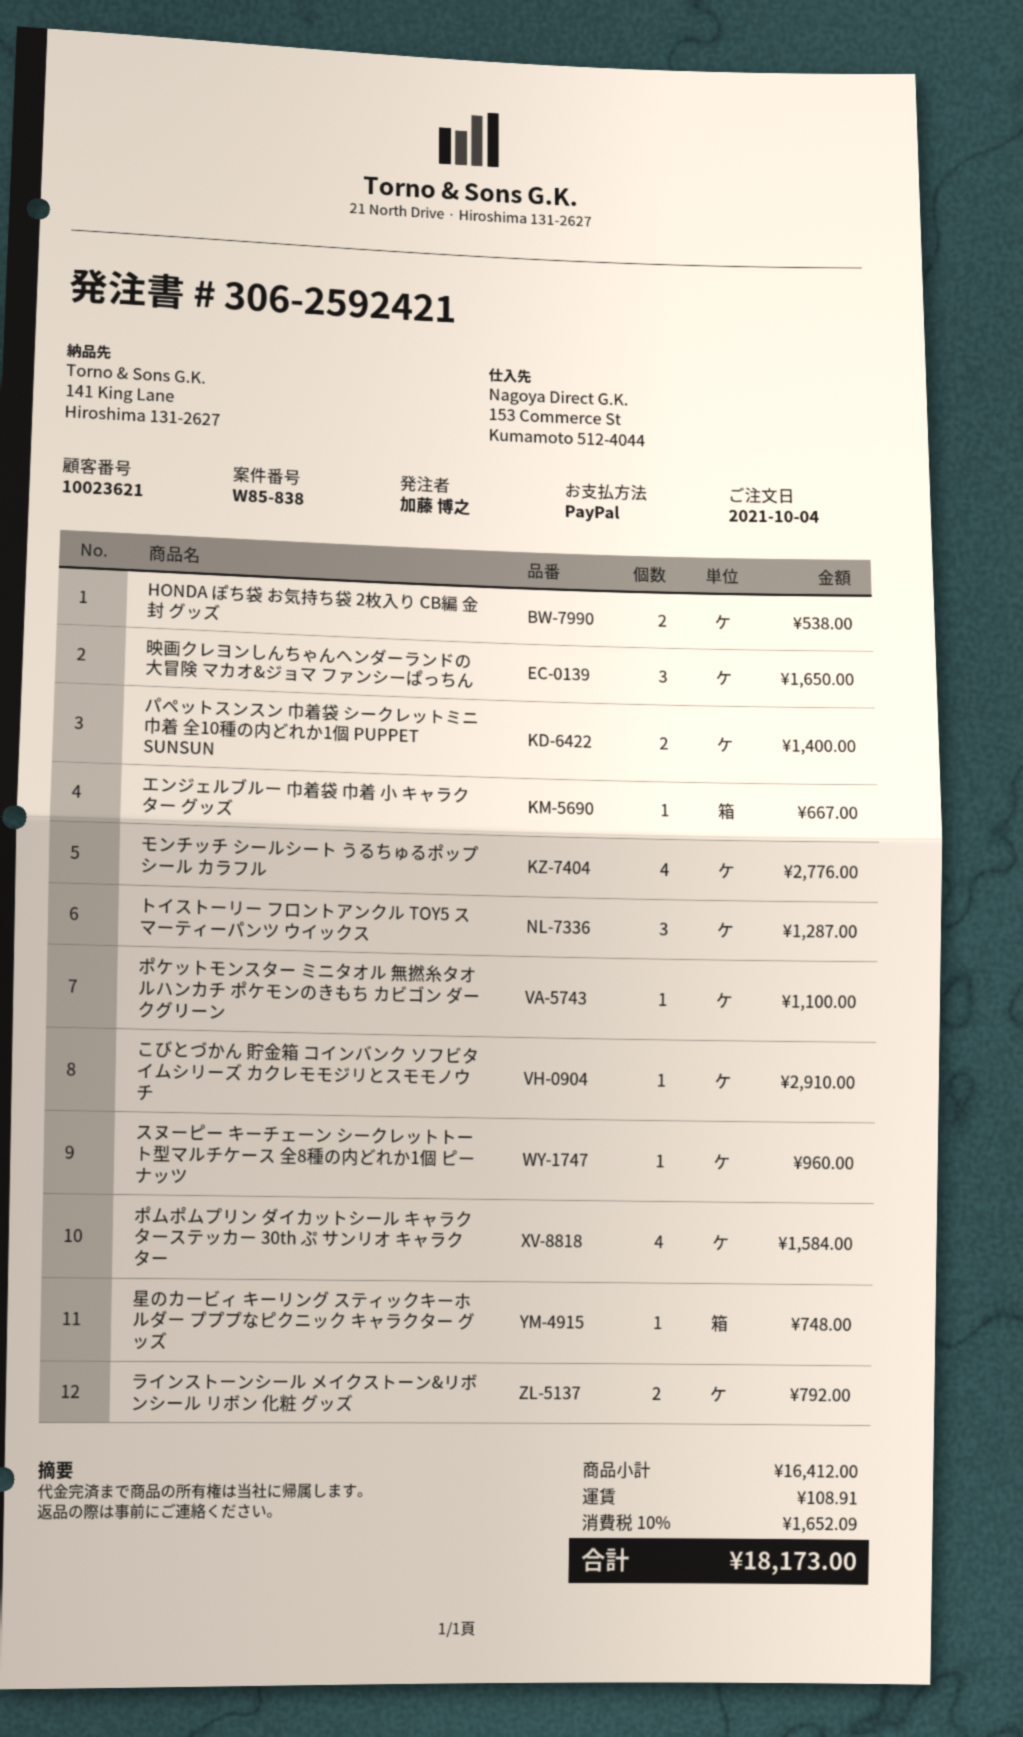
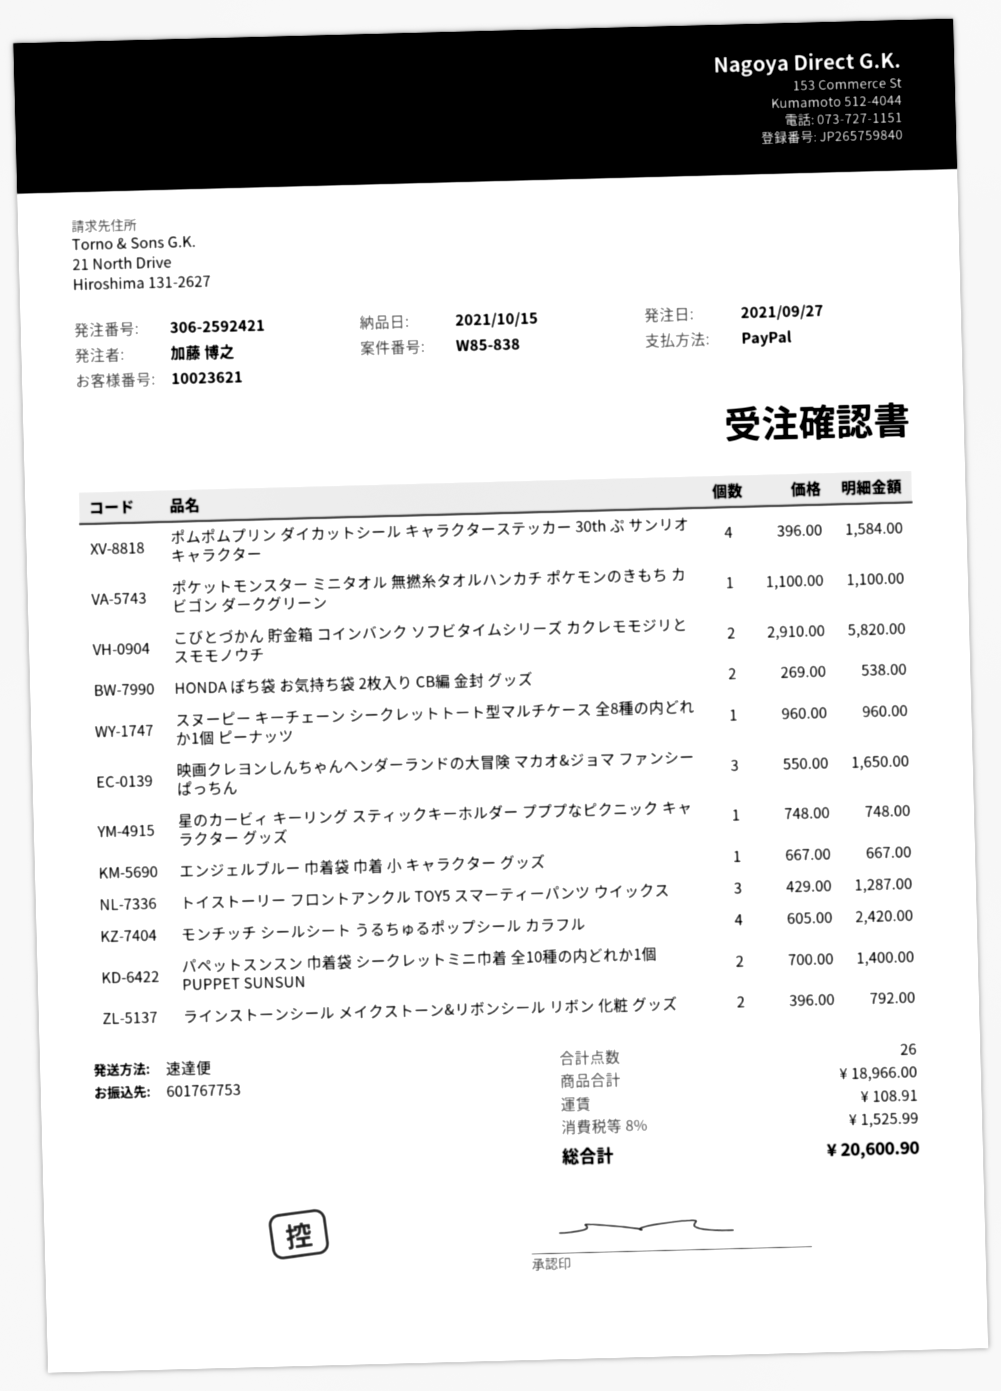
order date: 2021-10-04 -> 2021-09-27
モンチッチ シールシート うるちゅるポップシール カラフル: 4 for 2776.00 -> 4 for 2420.00
こびとづかん 貯金箱 コインバンク ソフビタイムシリーズ カクレモモジリとスモモノウチ: 1 for 2910.00 -> 2 for 5820.00
subtotal: 16412.00 -> 18966.00
tax: 10% = 1652.09 -> 8% = 1525.99
total: 18173.00 -> 20600.90

